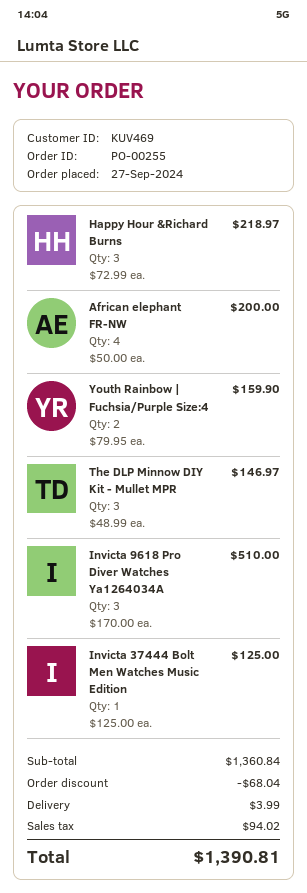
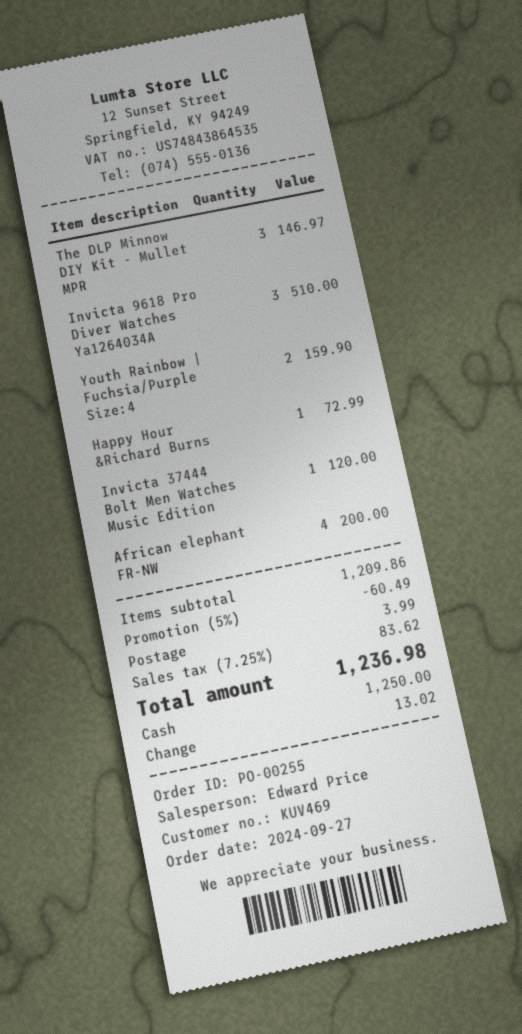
Happy Hour &Richard Burns: 3 for 218.97 -> 1 for 72.99
Invicta 37444 Bolt Men Watches Music Edition: 1 for 125.00 -> 1 for 120.00
subtotal: 1360.84 -> 1209.86
discount: 68.04 -> 60.49
tax: 94.02 -> 83.62
total: 1390.81 -> 1236.98

